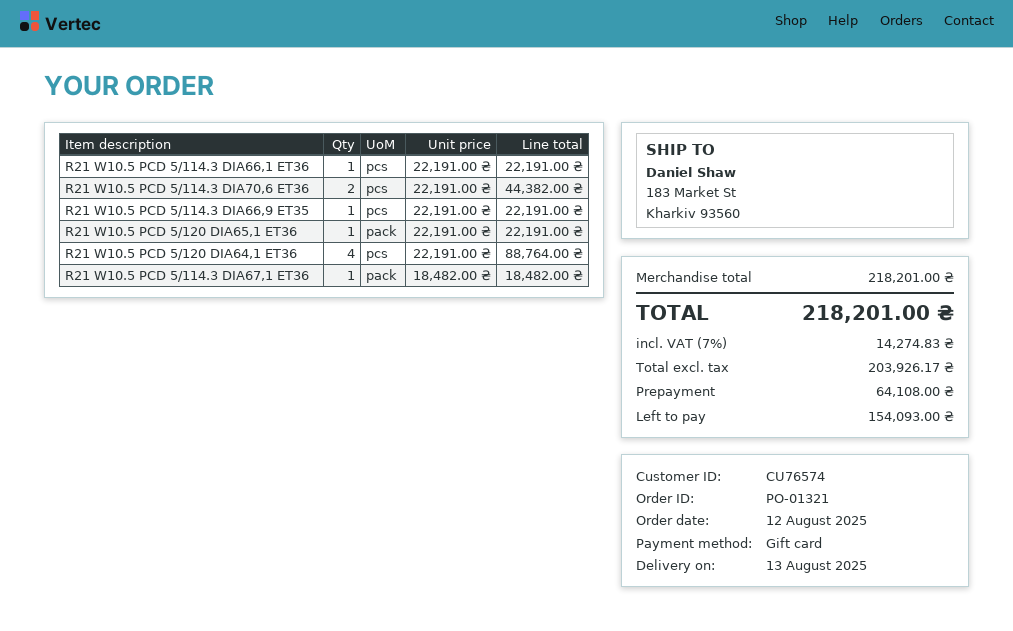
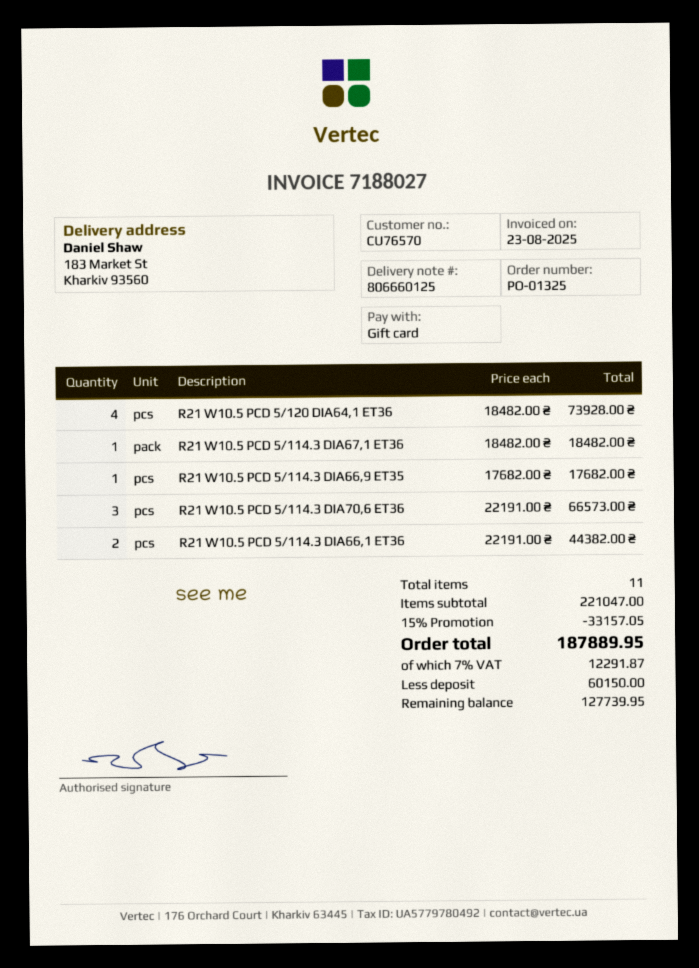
order number: PO-01321 -> PO-01325
customer number: CU76574 -> CU76570
R21 W10.5 PCD 5/114.3 DIA66,1 ET36: 1 x 22191.00 = 22191.00 -> 2 x 22191.00 = 44382.00
R21 W10.5 PCD 5/114.3 DIA70,6 ET36: 2 x 22191.00 = 44382.00 -> 3 x 22191.00 = 66573.00
R21 W10.5 PCD 5/114.3 DIA66,9 ET35: 1 x 22191.00 = 22191.00 -> 1 x 17682.00 = 17682.00
R21 W10.5 PCD 5/120 DIA65,1 ET36: 1 x 22191.00 = 22191.00 -> none
R21 W10.5 PCD 5/120 DIA64,1 ET36: 4 x 22191.00 = 88764.00 -> 4 x 18482.00 = 73928.00
subtotal: 218201.00 -> 221047.00
discount: none -> 15% = 33157.05
tax: 7% = 14274.83 -> 7% = 12291.87
total: 218201.00 -> 187889.95
deposit: 64108.00 -> 60150.00
balance: 154093.00 -> 127739.95

